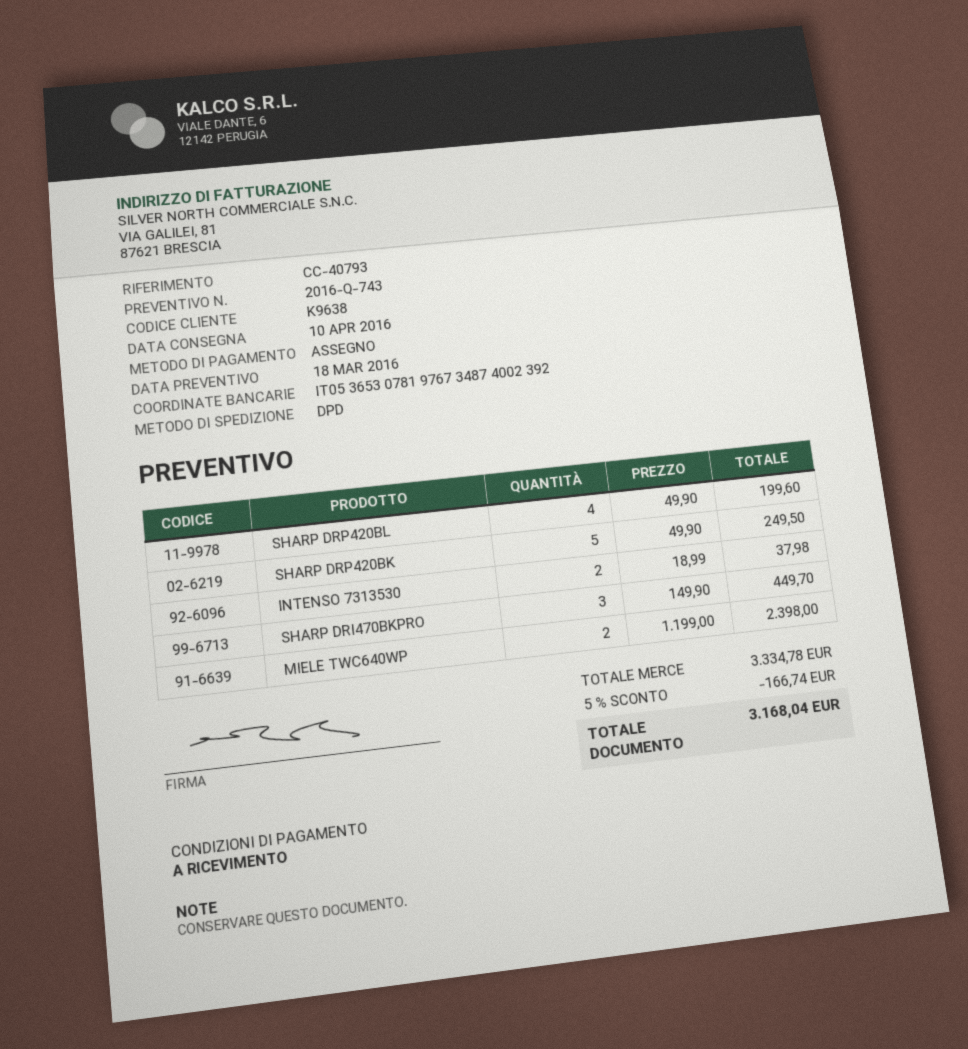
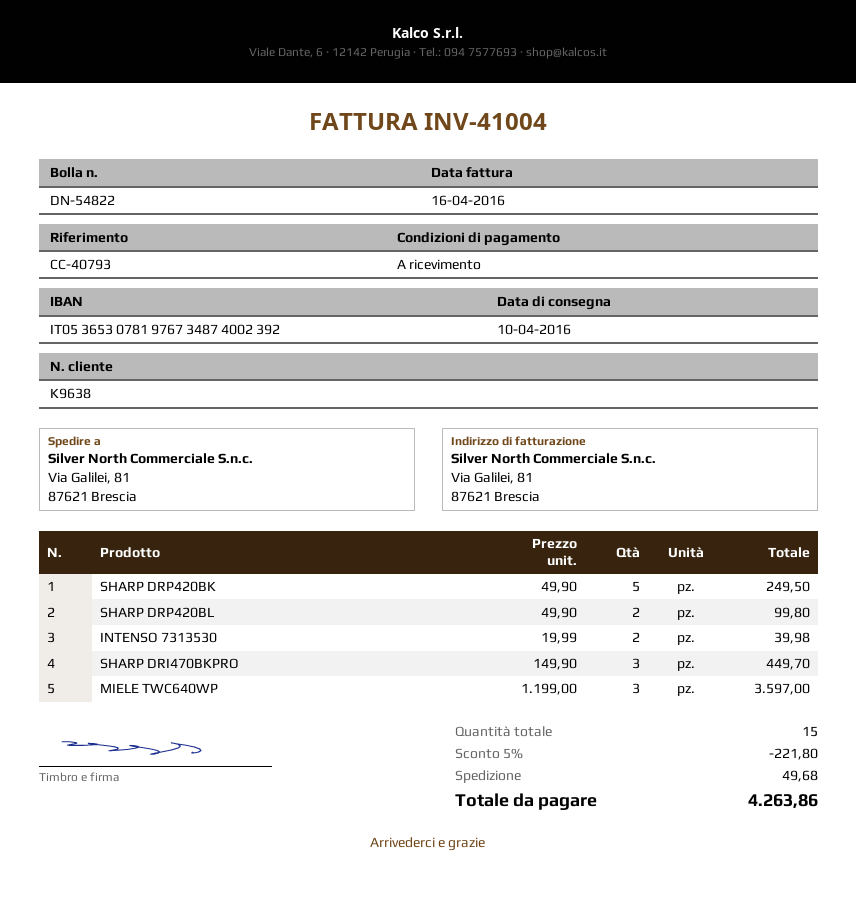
SHARP DRP420BL: 4 x 49.90 = 199.60 -> 2 x 49.90 = 99.80
INTENSO 7313530: 2 x 18.99 = 37.98 -> 2 x 19.99 = 39.98
MIELE TWC640WP: 2 x 1199.00 = 2398.00 -> 3 x 1199.00 = 3597.00
discount: 5% = 166.74 -> 5% = 221.80
shipping: none -> 49.68
total: 3168.04 -> 4263.86

